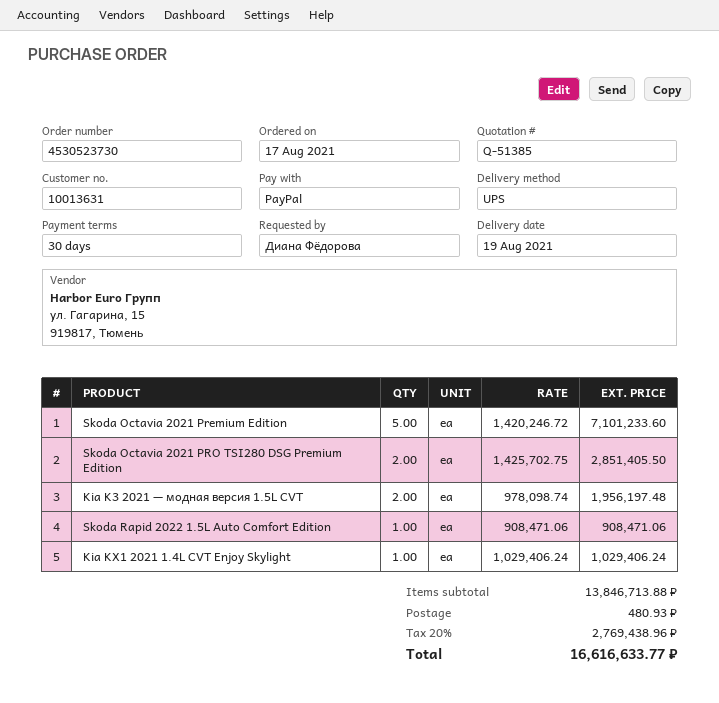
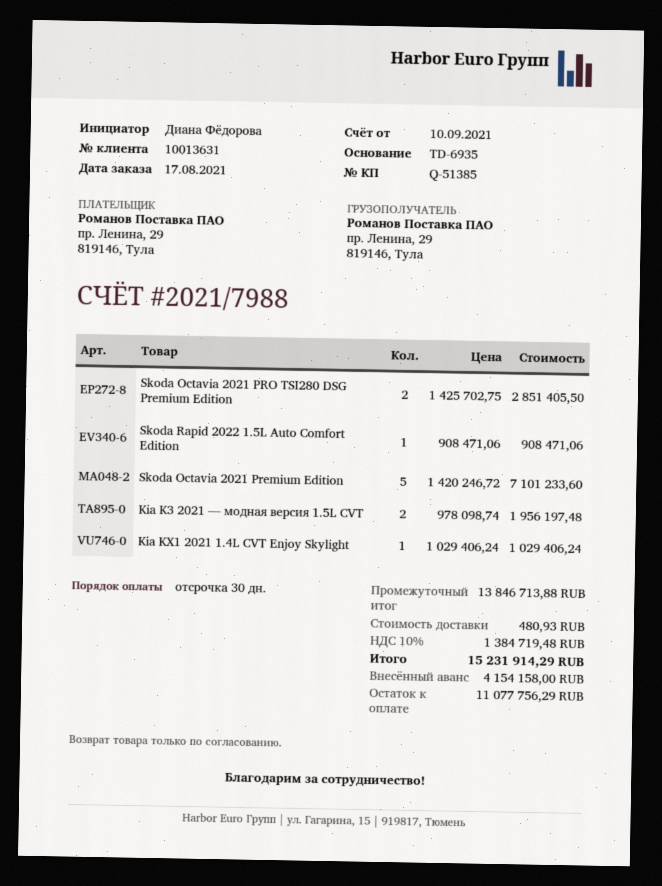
tax: 20% = 2769438.96 -> 10% = 1384719.48
total: 16616633.77 -> 15231914.29

